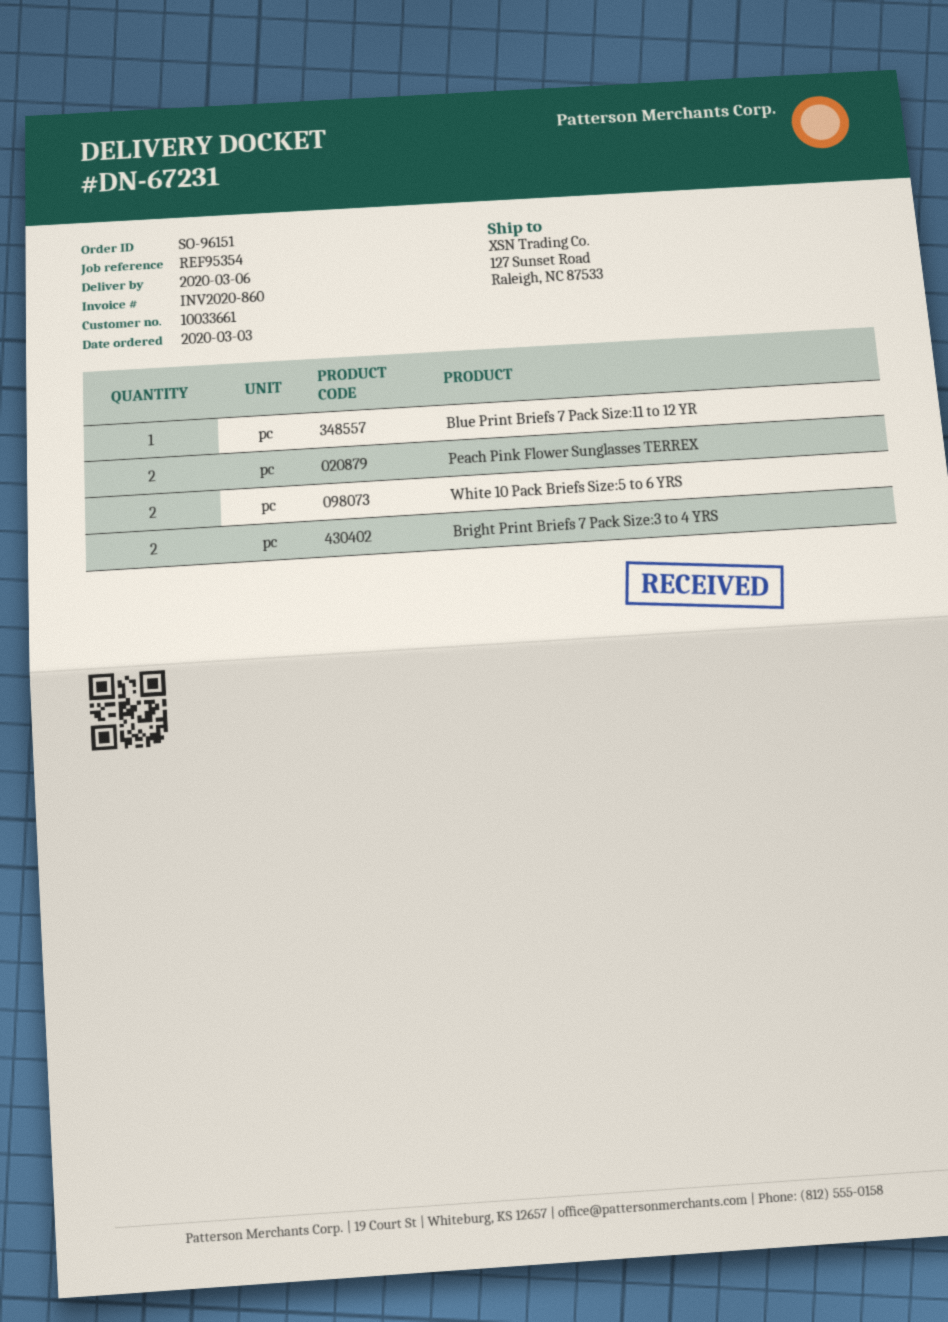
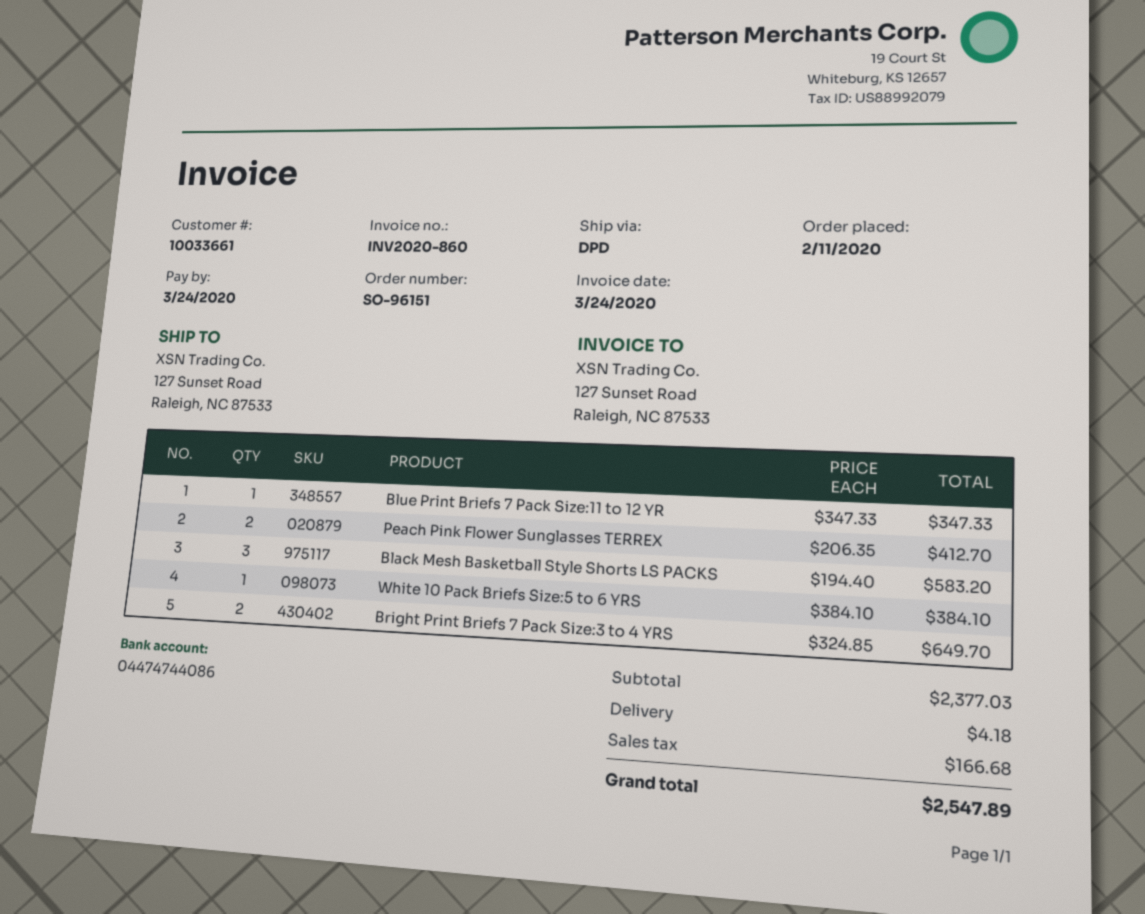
order date: 2020-03-03 -> 2020-02-11
White 10 Pack Briefs Size:5 to 6 YRS: 2 -> 1
Black Mesh Basketball Style Shorts LS PACKS: none -> 3

